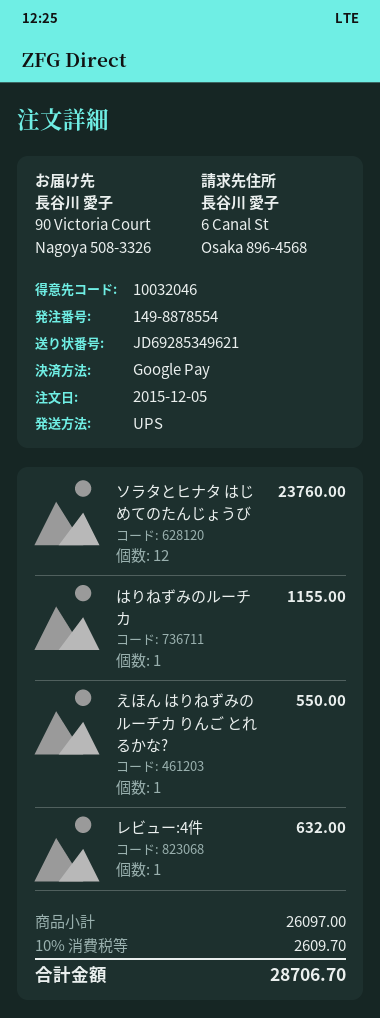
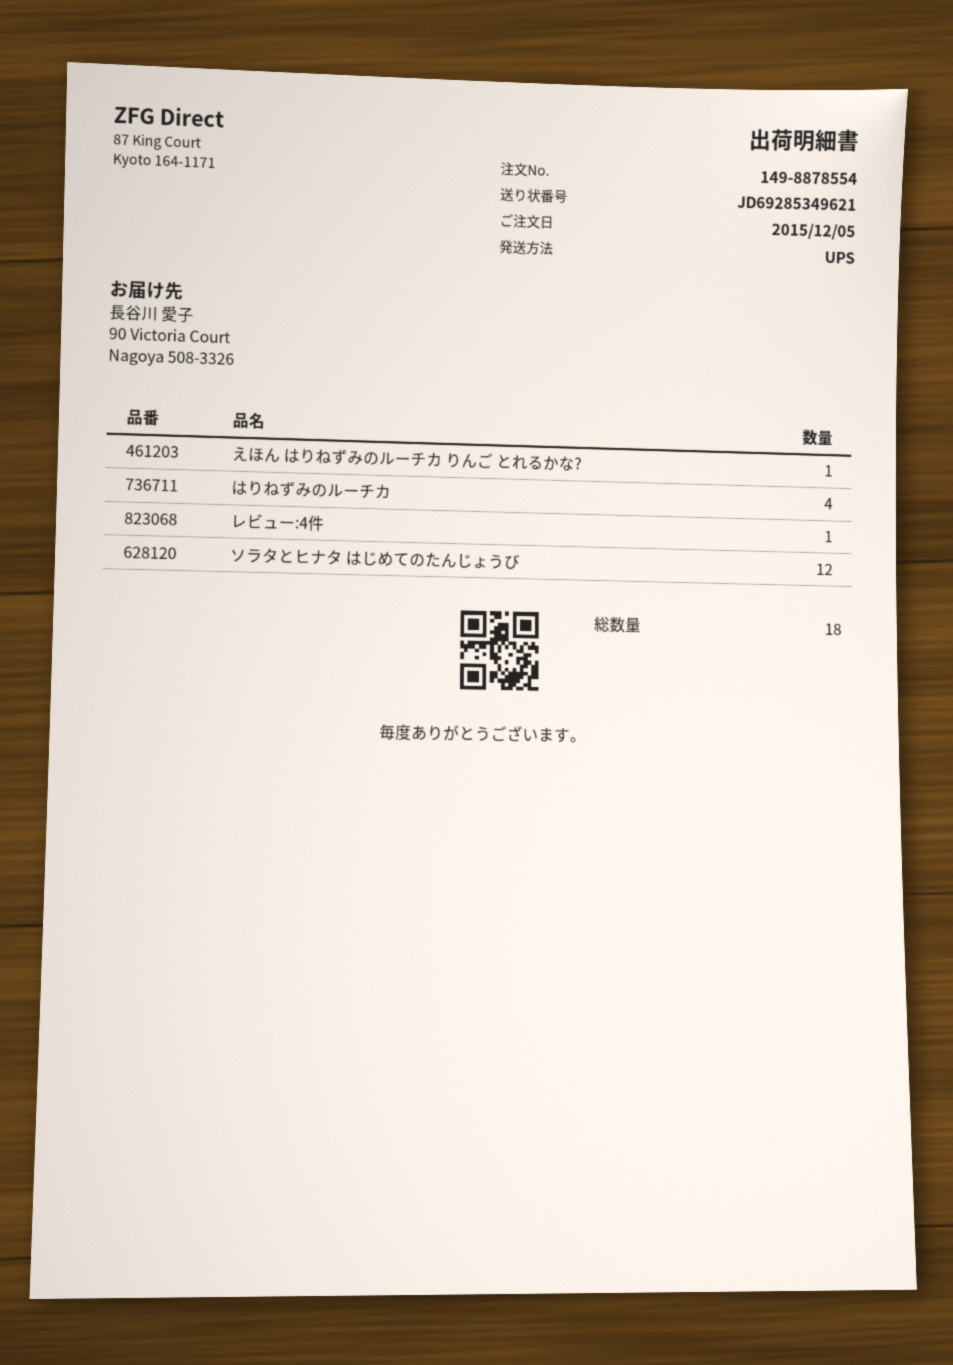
はりねずみのルーチカ: 1 -> 4

